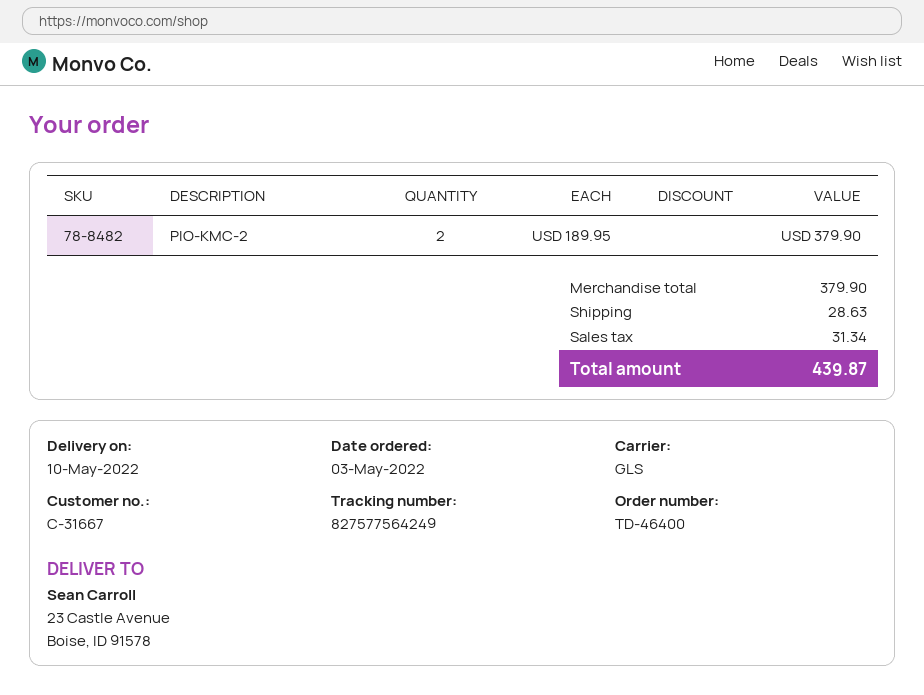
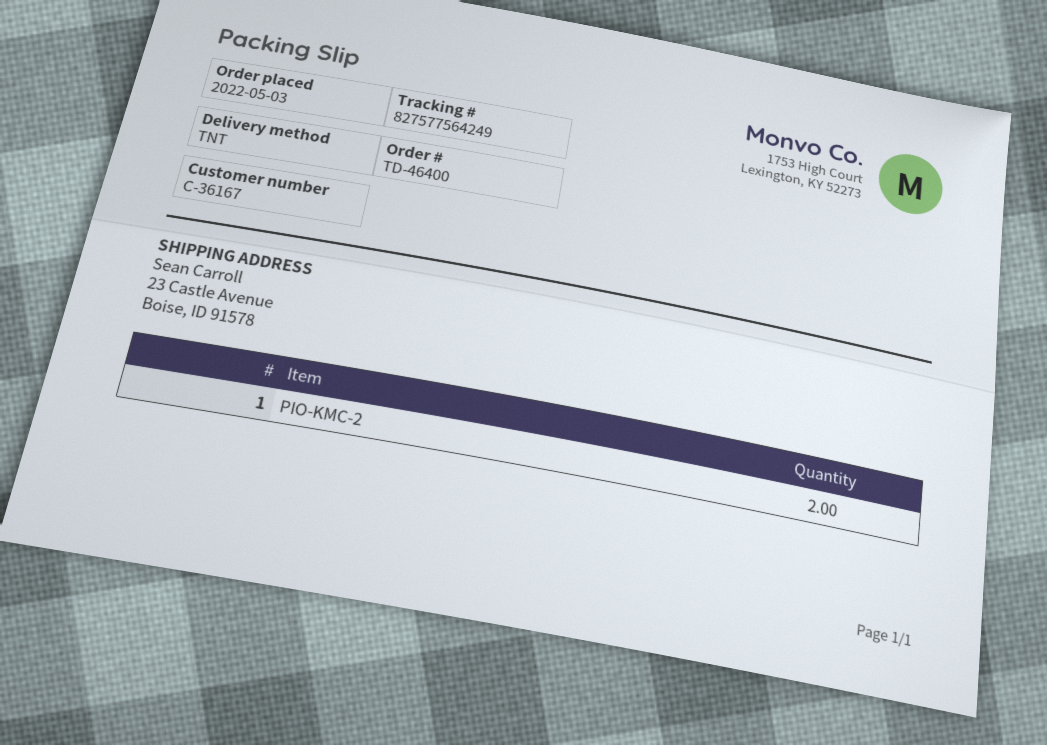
customer number: C-31667 -> C-36167
shipping method: GLS -> TNT

